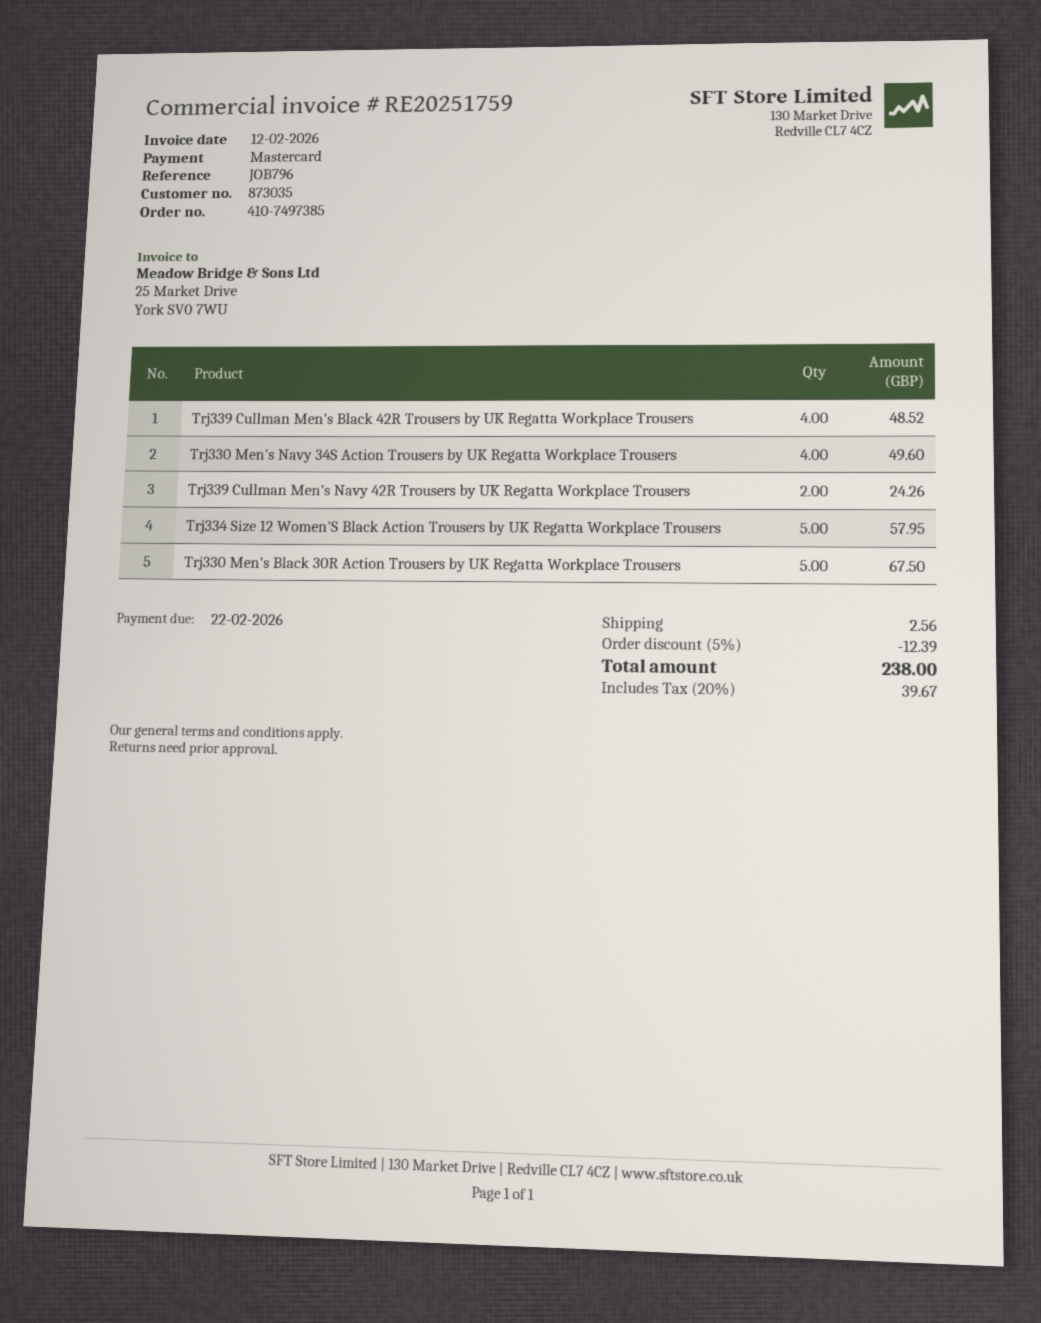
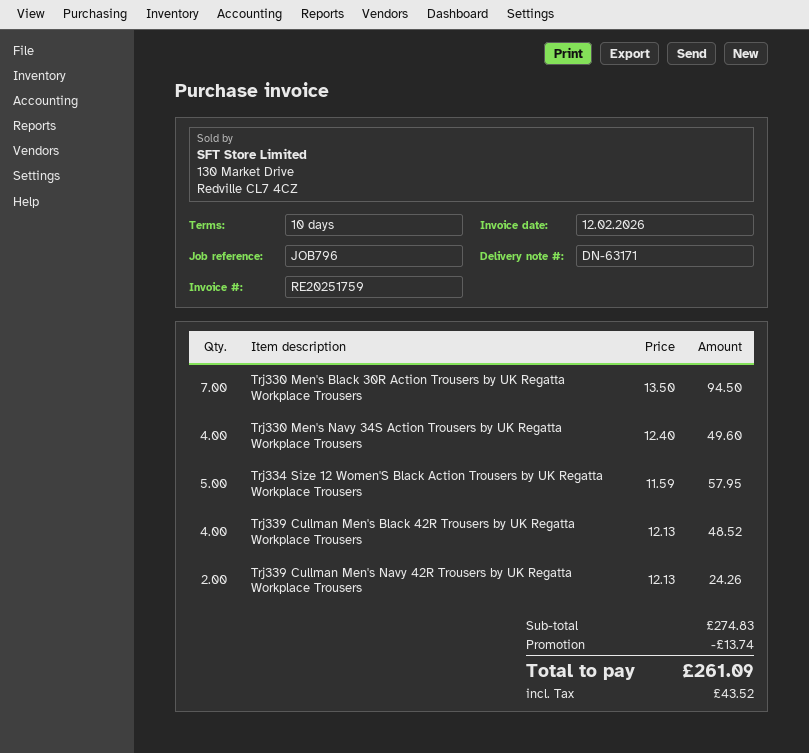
Trj330 Men's Black 30R Action Trousers by UK Regatta Workplace Trousers: 5 for 67.50 -> 7 for 94.50
discount: 12.39 -> 13.74
shipping: 2.56 -> none
tax: 39.67 -> 43.52
total: 238.00 -> 261.09

